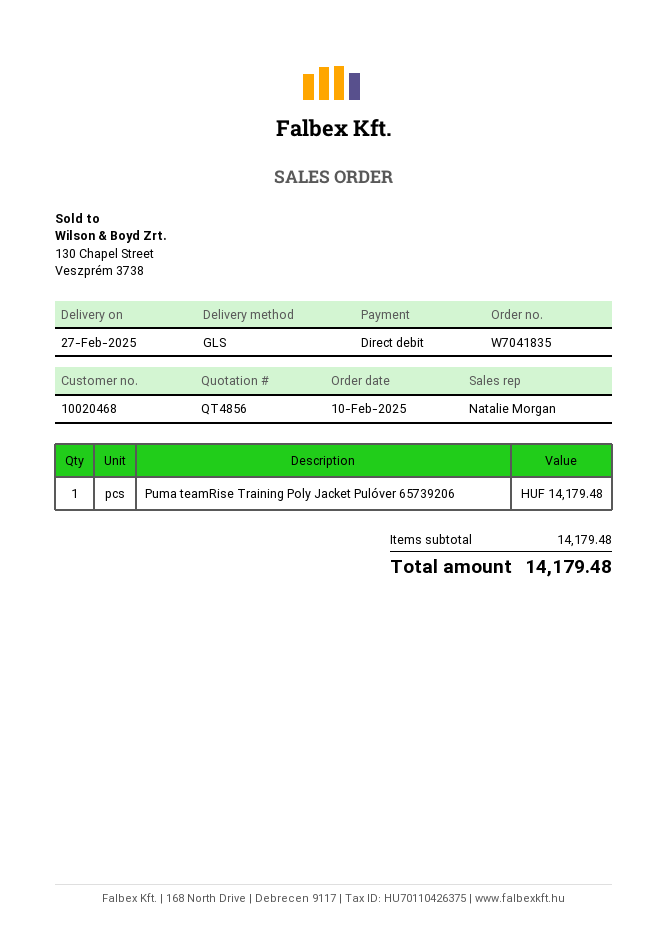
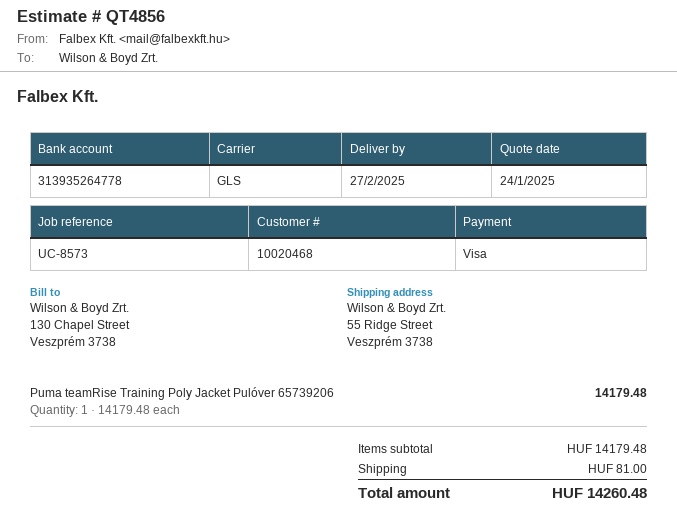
payment method: direct debit -> Visa
shipping: none -> 81.00
total: 14179.48 -> 14260.48

